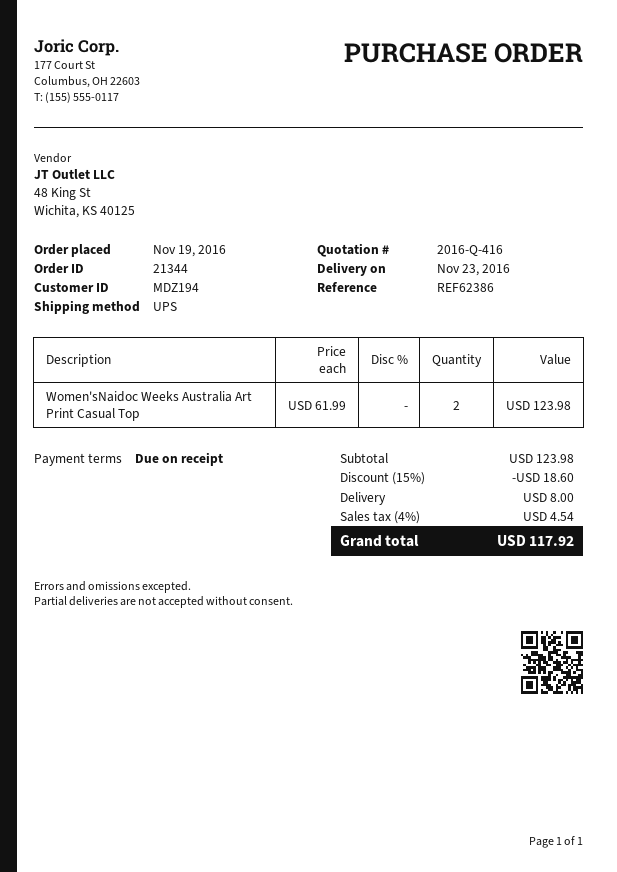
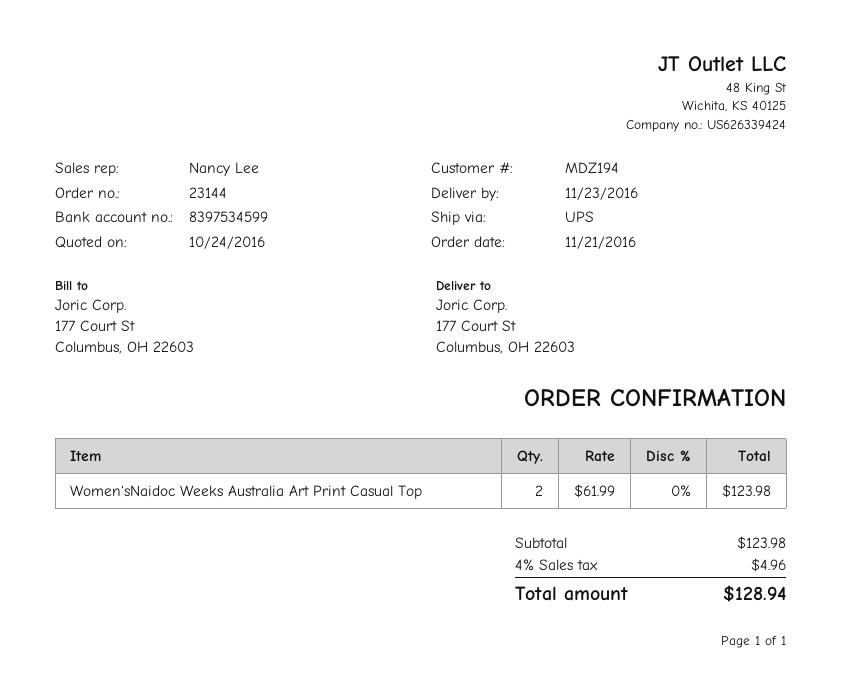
order number: 21344 -> 23144
order date: 2016-11-19 -> 2016-11-21
discount: 15% = 18.60 -> none
shipping: 8.00 -> none
tax: 4% = 4.54 -> 4% = 4.96
total: 117.92 -> 128.94

